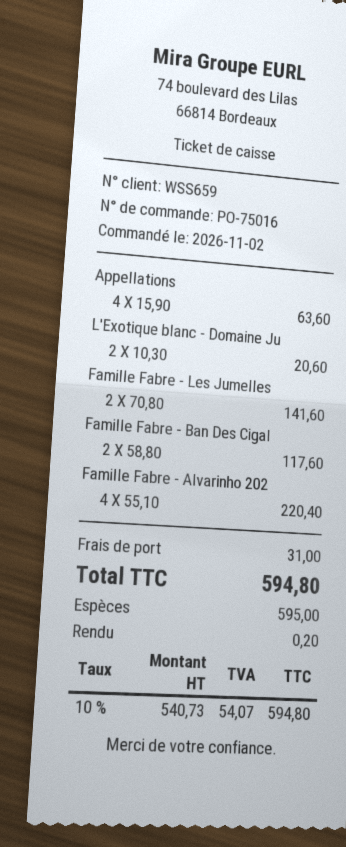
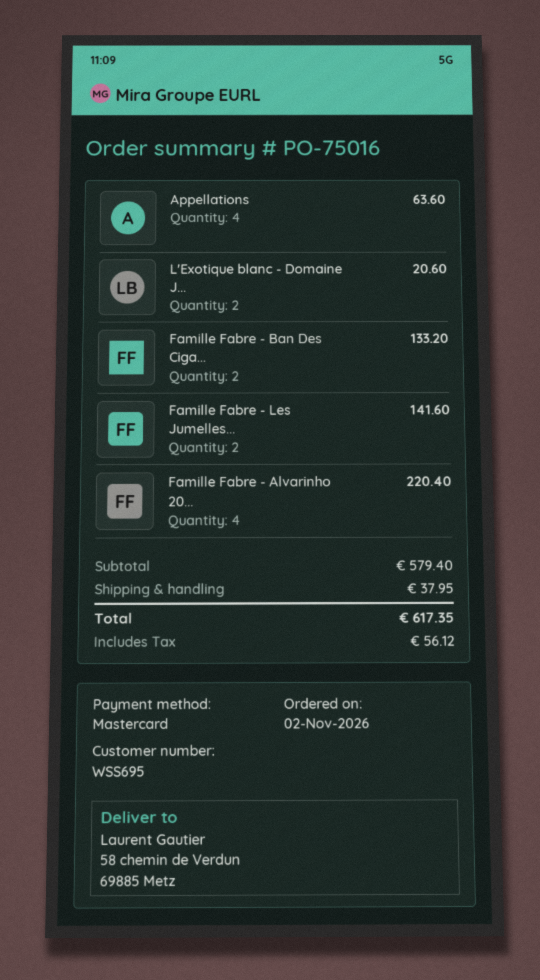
customer number: WSS659 -> WSS695
payment method: cash -> Mastercard
Famille Fabre - Ban Des Cigal: 2 for 117.60 -> 2 for 133.20
shipping: 31.00 -> 37.95
tax: 54.07 -> 56.12
total: 594.80 -> 617.35

